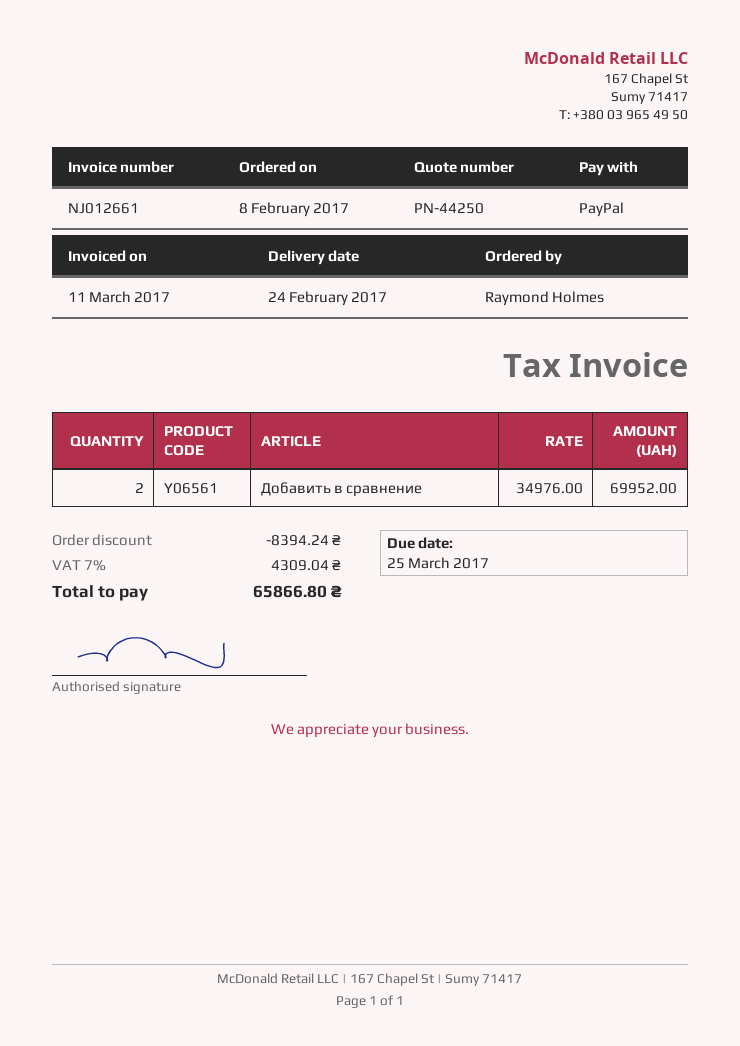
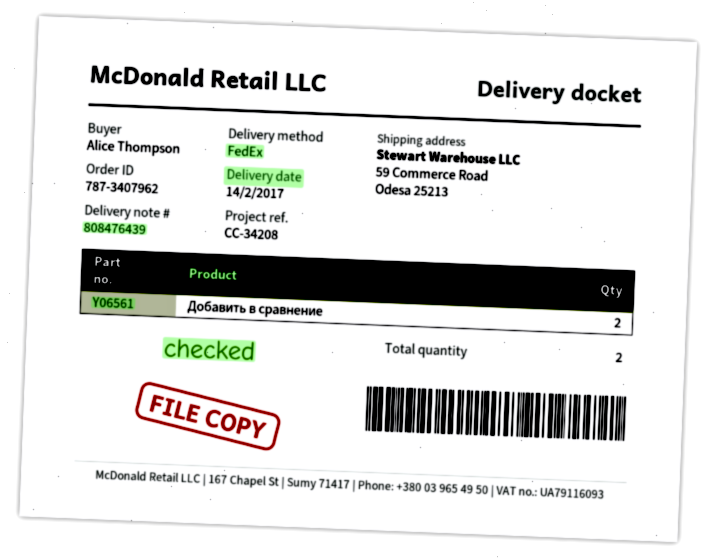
delivery date: 2017-02-24 -> 2017-02-14
ordered by: Raymond Holmes -> Alice Thompson

